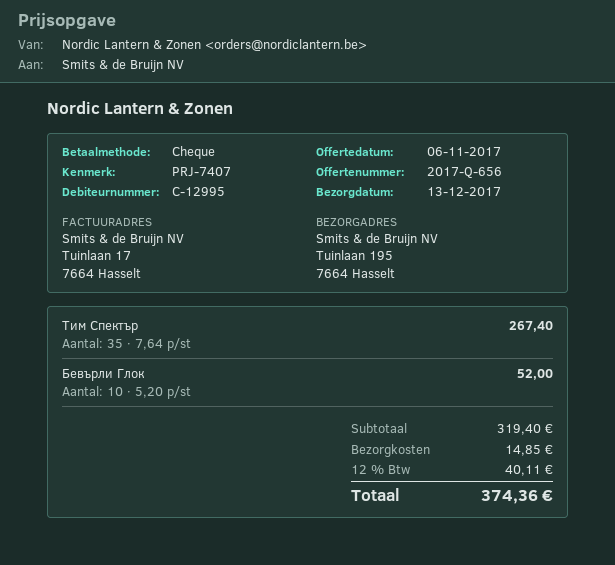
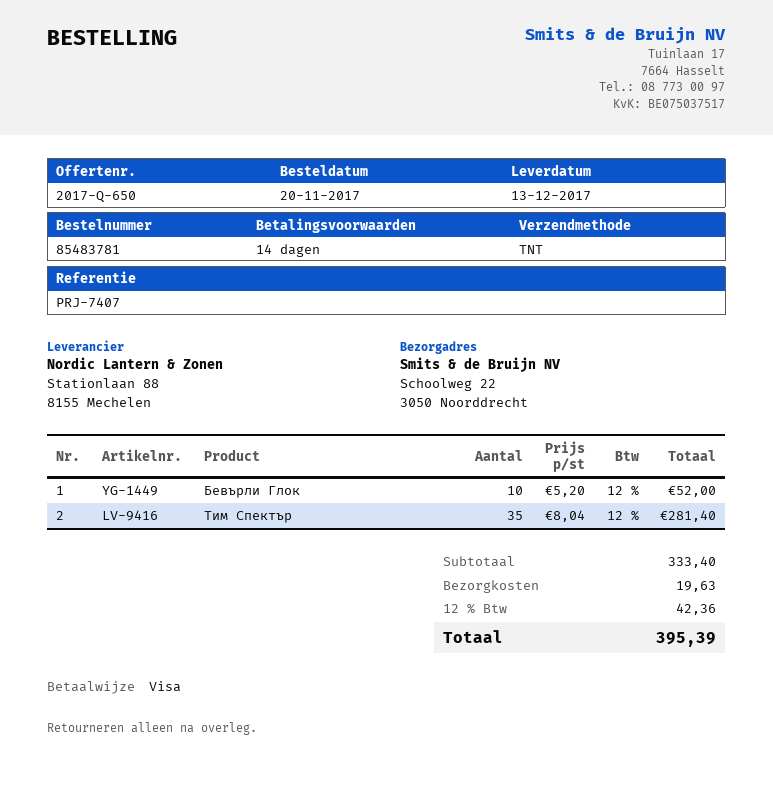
quote number: 2017-Q-656 -> 2017-Q-650
payment method: cheque -> Visa
ship to: Tuinlaan 195, 7664 Hasselt -> Schoolweg 22, 3050 Noorddrecht
Тим Спектър: 35 x 7.64 = 267.40 -> 35 x 8.04 = 281.40
subtotal: 319.40 -> 333.40
shipping: 14.85 -> 19.63
tax: 12% = 40.11 -> 12% = 42.36
total: 374.36 -> 395.39

